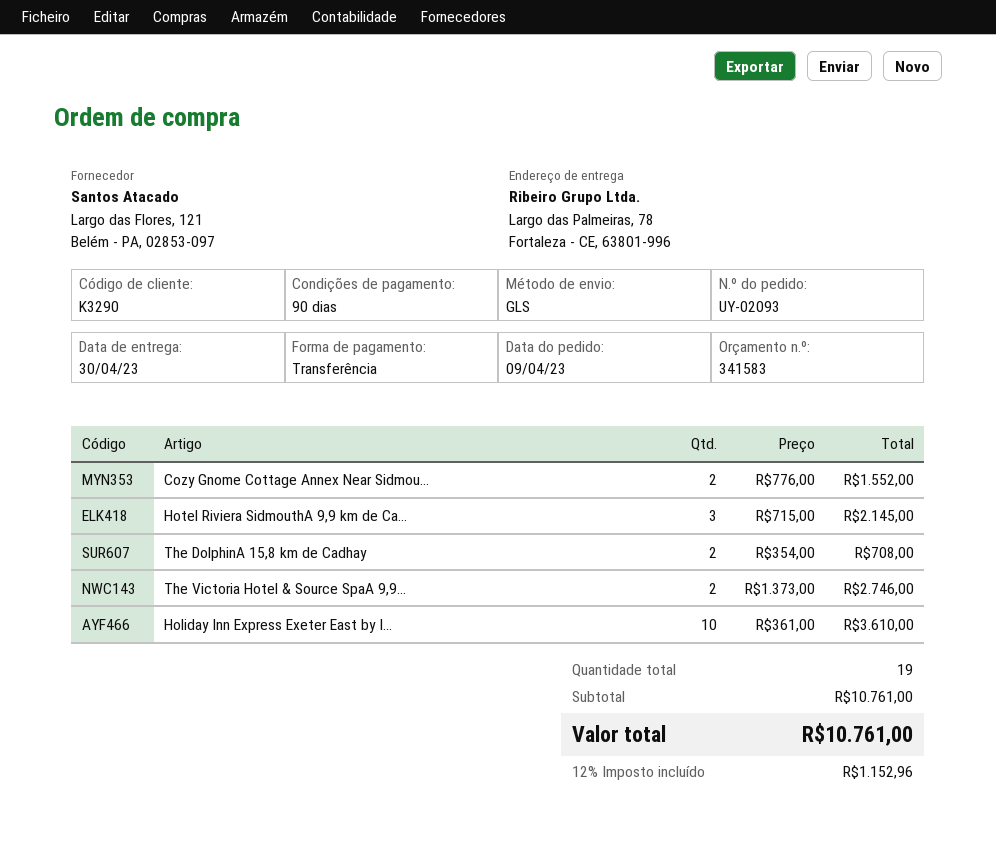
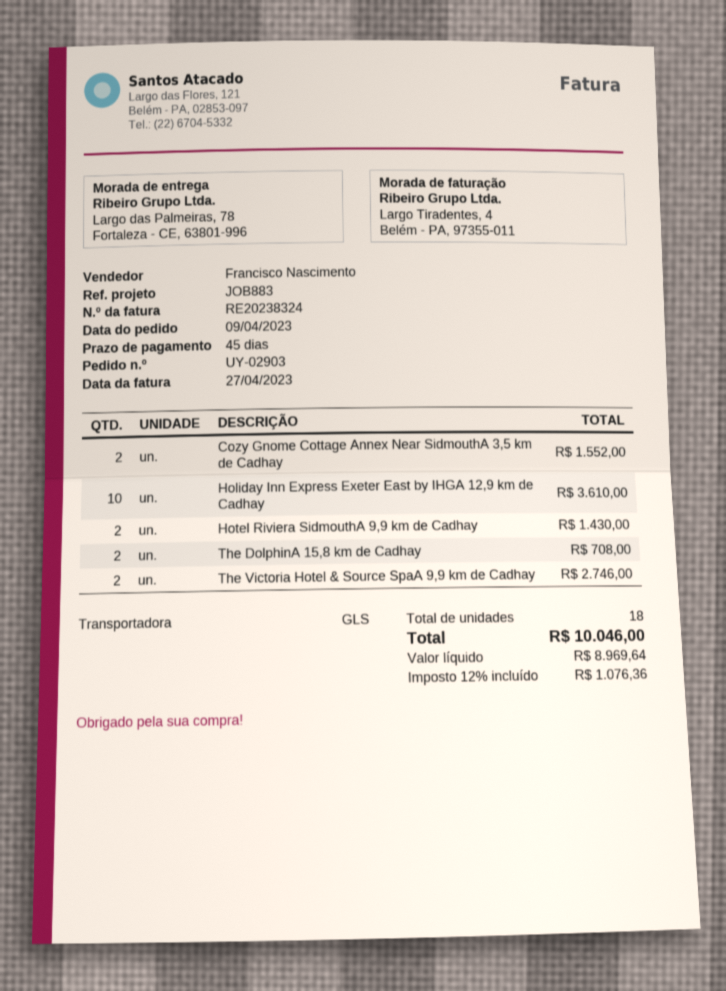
order number: UY-02093 -> UY-02903
payment terms: 90 days -> 45 days
Hotel Riviera SidmouthA 9,9 km de Ca...: 3 for 2145.00 -> 2 for 1430.00
total quantity: 19 -> 18
tax: 12% = 1152.96 -> 12% = 1076.36
total: 10761.00 -> 10046.00

